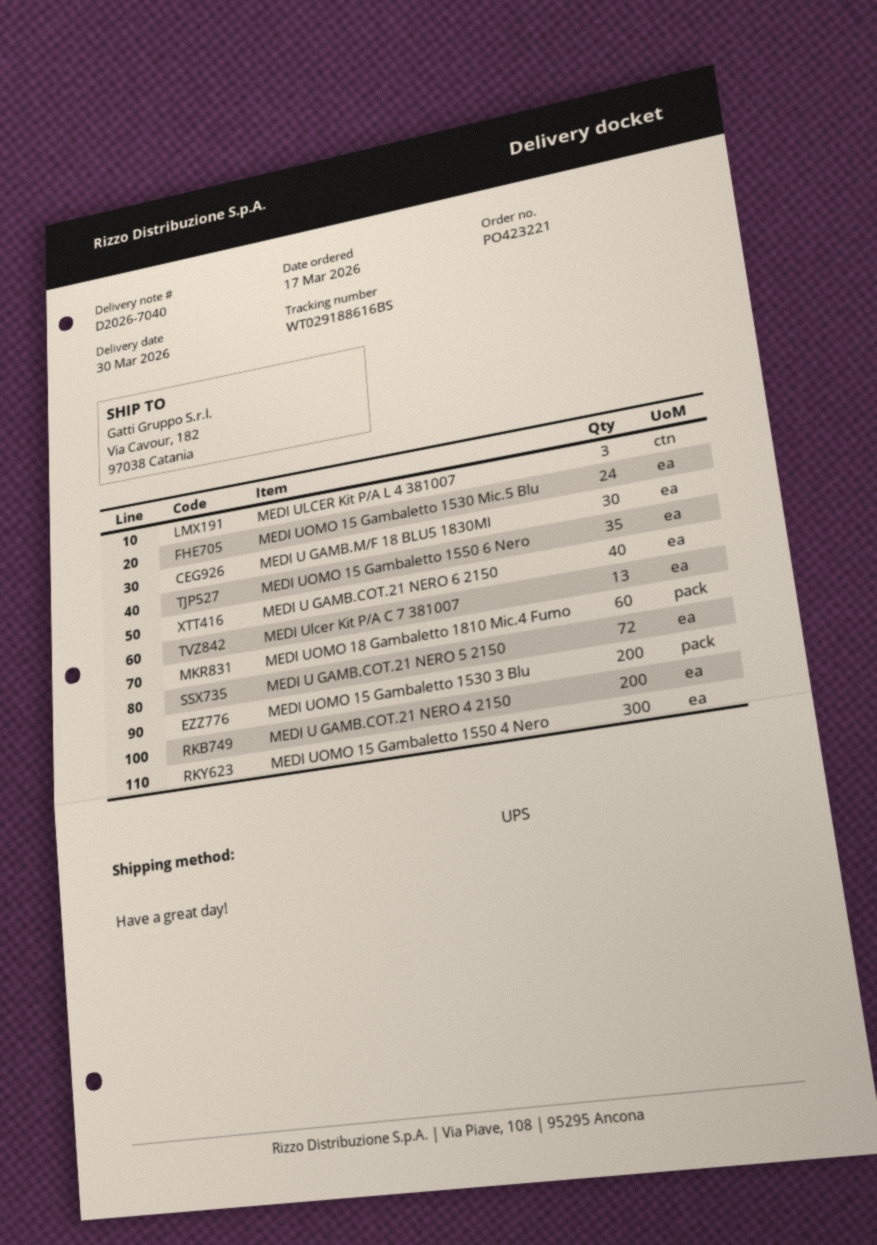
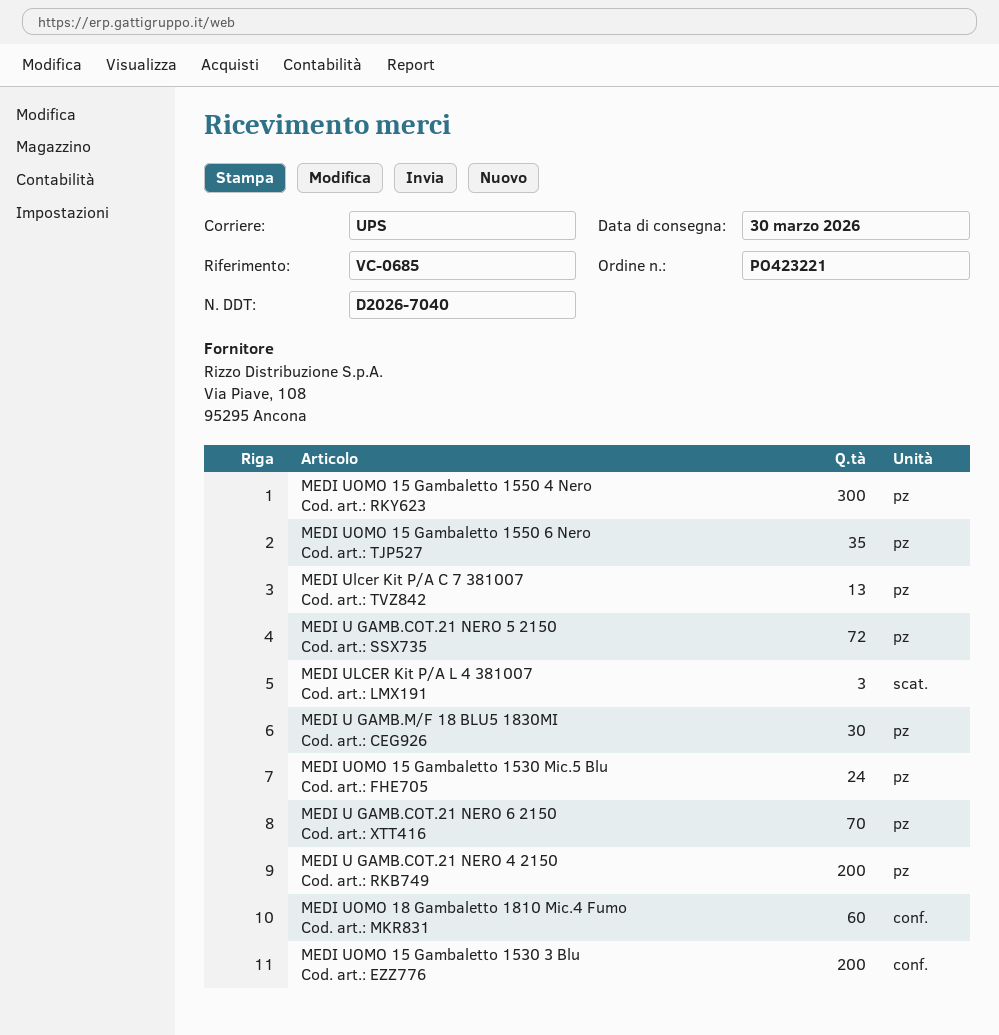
MEDI U GAMB.COT.21 NERO 6 2150: 40 -> 70

